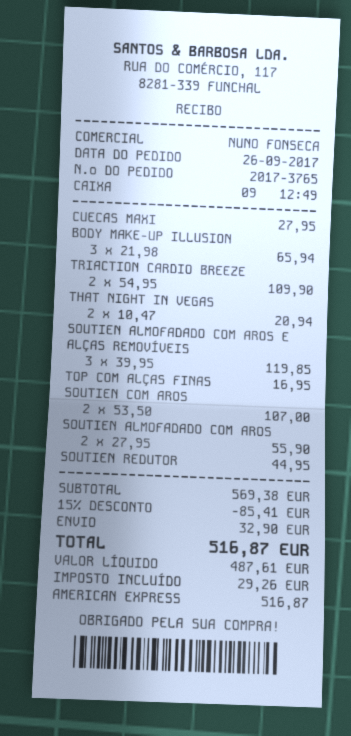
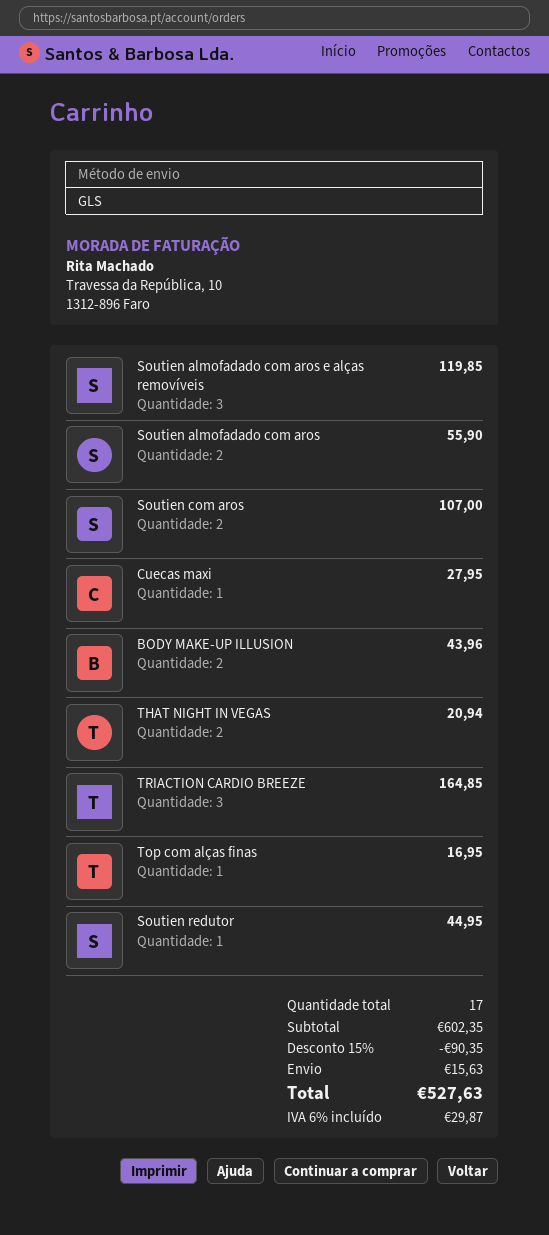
BODY MAKE-UP ILLUSION: 3 for 65.94 -> 2 for 43.96
TRIACTION CARDIO BREEZE: 2 for 109.90 -> 3 for 164.85
subtotal: 569.38 -> 602.35
discount: 15% = 85.41 -> 15% = 90.35
shipping: 32.90 -> 15.63
tax: 29.26 -> 29.87
total: 516.87 -> 527.63

